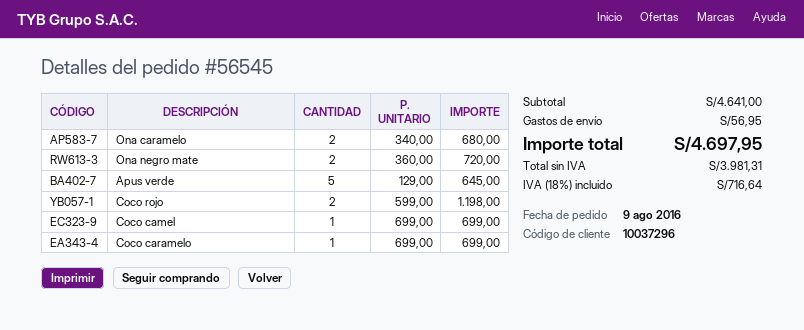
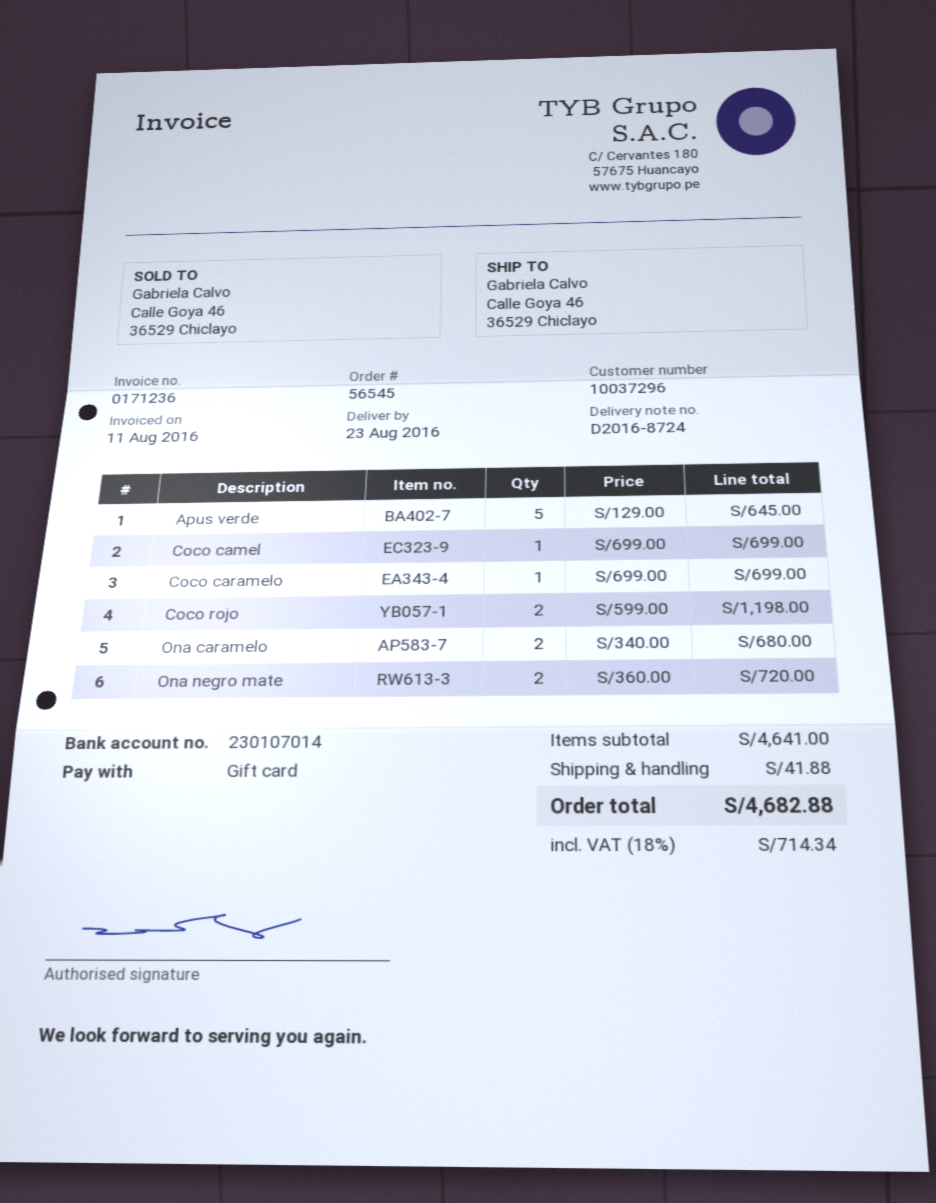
shipping: 56.95 -> 41.88
tax: 18% = 716.64 -> 18% = 714.34
total: 4697.95 -> 4682.88

